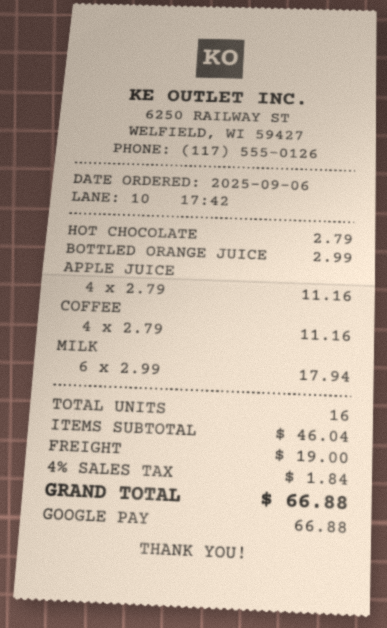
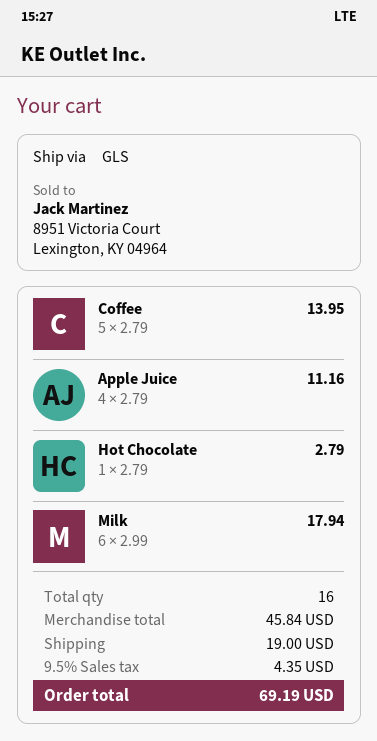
BOTTLED ORANGE JUICE: 1 x 2.99 = 2.99 -> none
COFFEE: 4 x 2.79 = 11.16 -> 5 x 2.79 = 13.95
subtotal: 46.04 -> 45.84
tax: 4% = 1.84 -> 9.5% = 4.35
total: 66.88 -> 69.19

